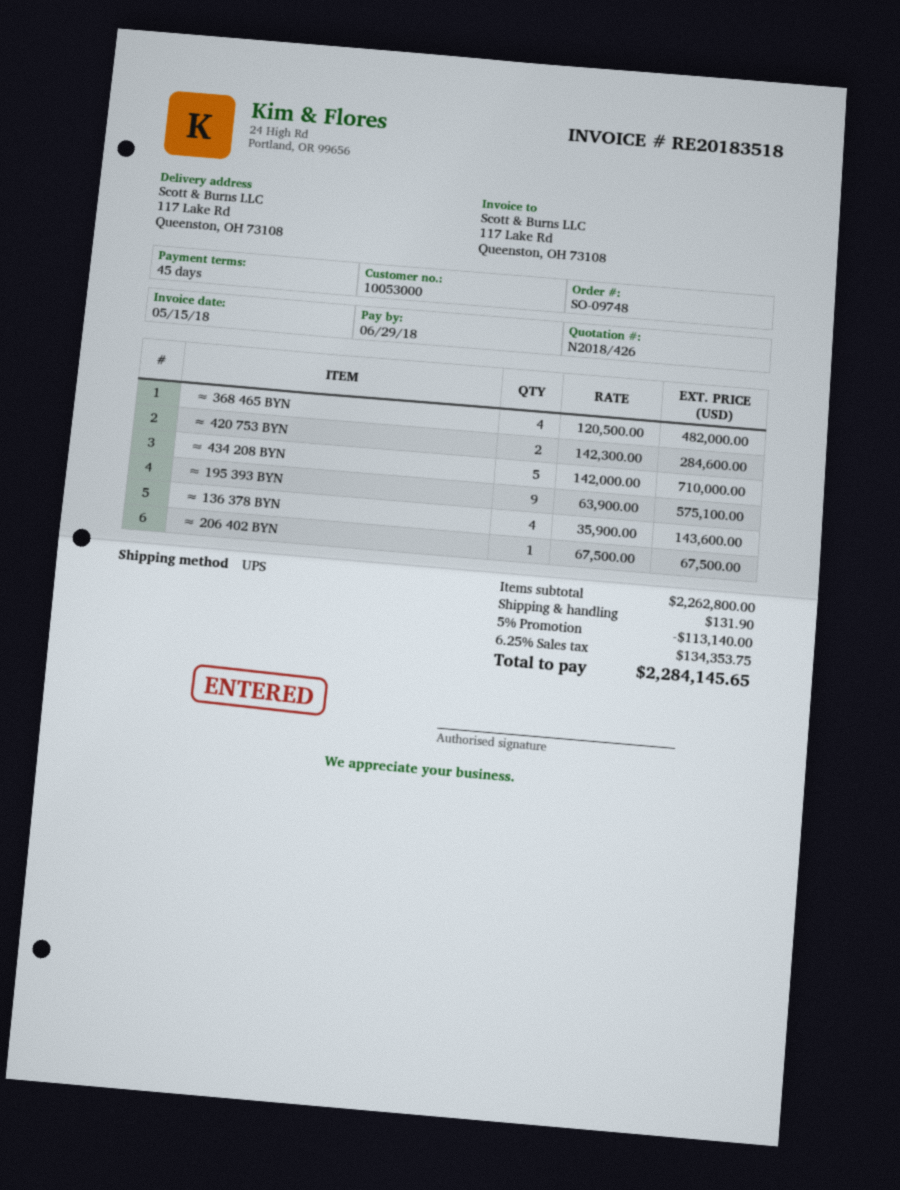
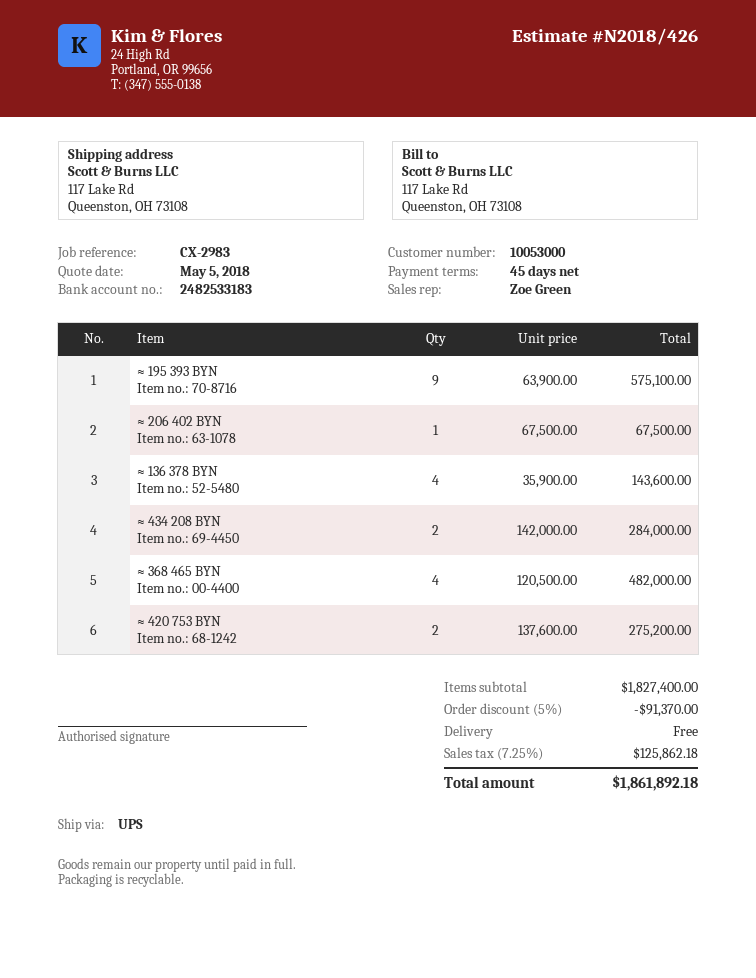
≈ 420 753 BYN: 2 x 142300.00 = 284600.00 -> 2 x 137600.00 = 275200.00
≈ 434 208 BYN: 5 x 142000.00 = 710000.00 -> 2 x 142000.00 = 284000.00
subtotal: 2262800.00 -> 1827400.00
discount: 5% = 113140.00 -> 5% = 91370.00
shipping: 131.90 -> 0.00
tax: 6.25% = 134353.75 -> 7.25% = 125862.18
total: 2284145.65 -> 1861892.18

